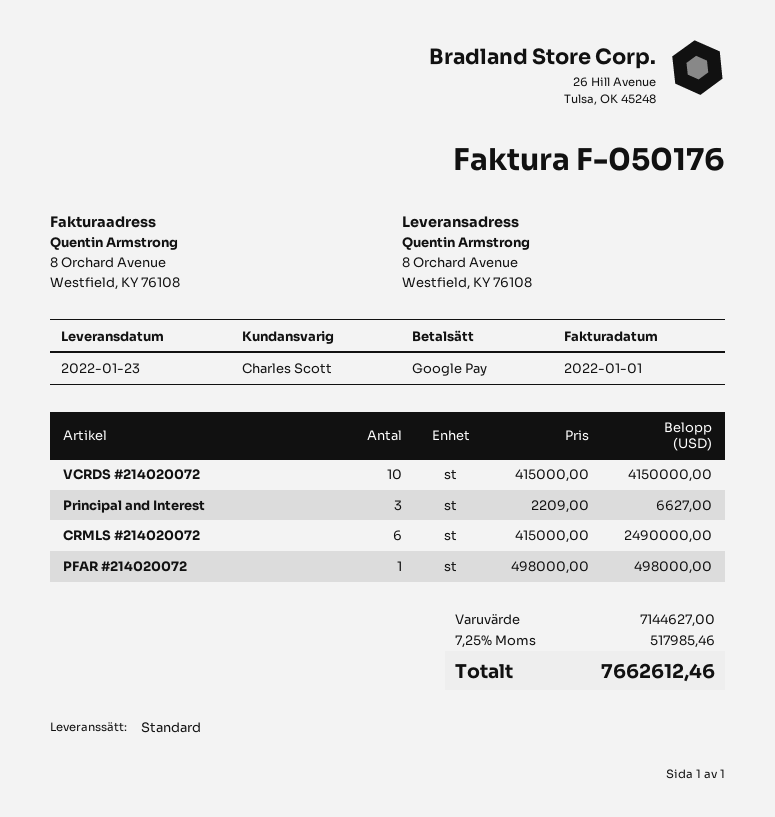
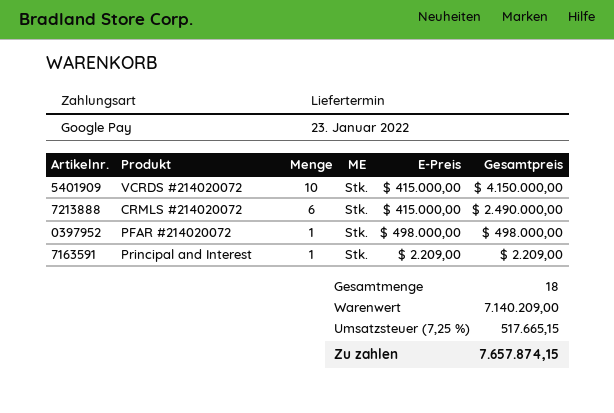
Principal and Interest: 3 x 2209.00 = 6627.00 -> 1 x 2209.00 = 2209.00
subtotal: 7144627.00 -> 7140209.00
tax: 7.25% = 517985.46 -> 7.25% = 517665.15
total: 7662612.46 -> 7657874.15

